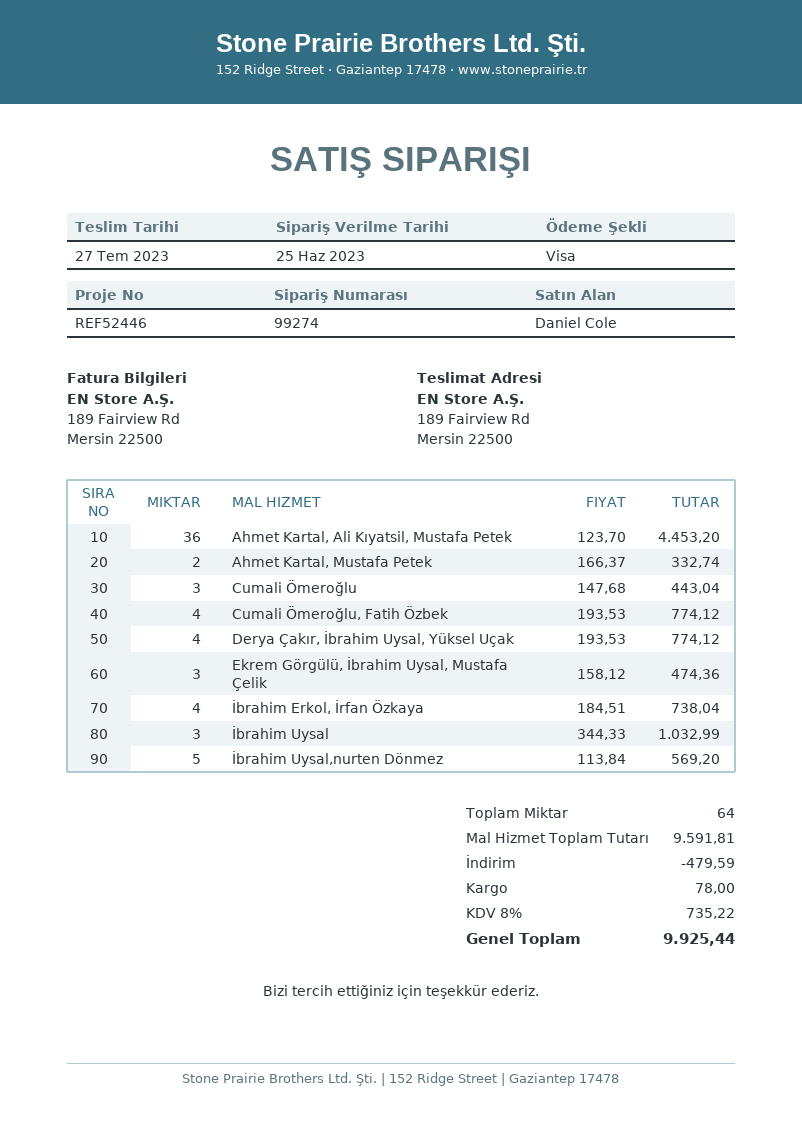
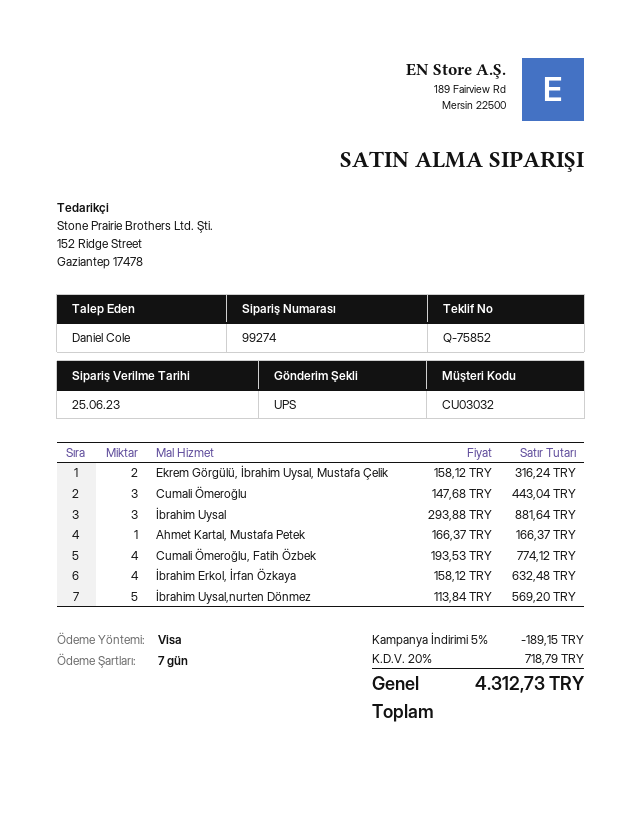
Ahmet Kartal, Ali Kıyatsil, Mustafa Petek: 36 x 123.70 = 4453.20 -> none
Ahmet Kartal, Mustafa Petek: 2 x 166.37 = 332.74 -> 1 x 166.37 = 166.37
Derya Çakır, İbrahim Uysal, Yüksel Uçak: 4 x 193.53 = 774.12 -> none
Ekrem Görgülü, İbrahim Uysal, Mustafa Çelik: 3 x 158.12 = 474.36 -> 2 x 158.12 = 316.24
İbrahim Erkol, İrfan Özkaya: 4 x 184.51 = 738.04 -> 4 x 158.12 = 632.48
İbrahim Uysal: 3 x 344.33 = 1032.99 -> 3 x 293.88 = 881.64
discount: 479.59 -> 189.15
shipping: 78.00 -> none
tax: 8% = 735.22 -> 20% = 718.79
total: 9925.44 -> 4312.73

